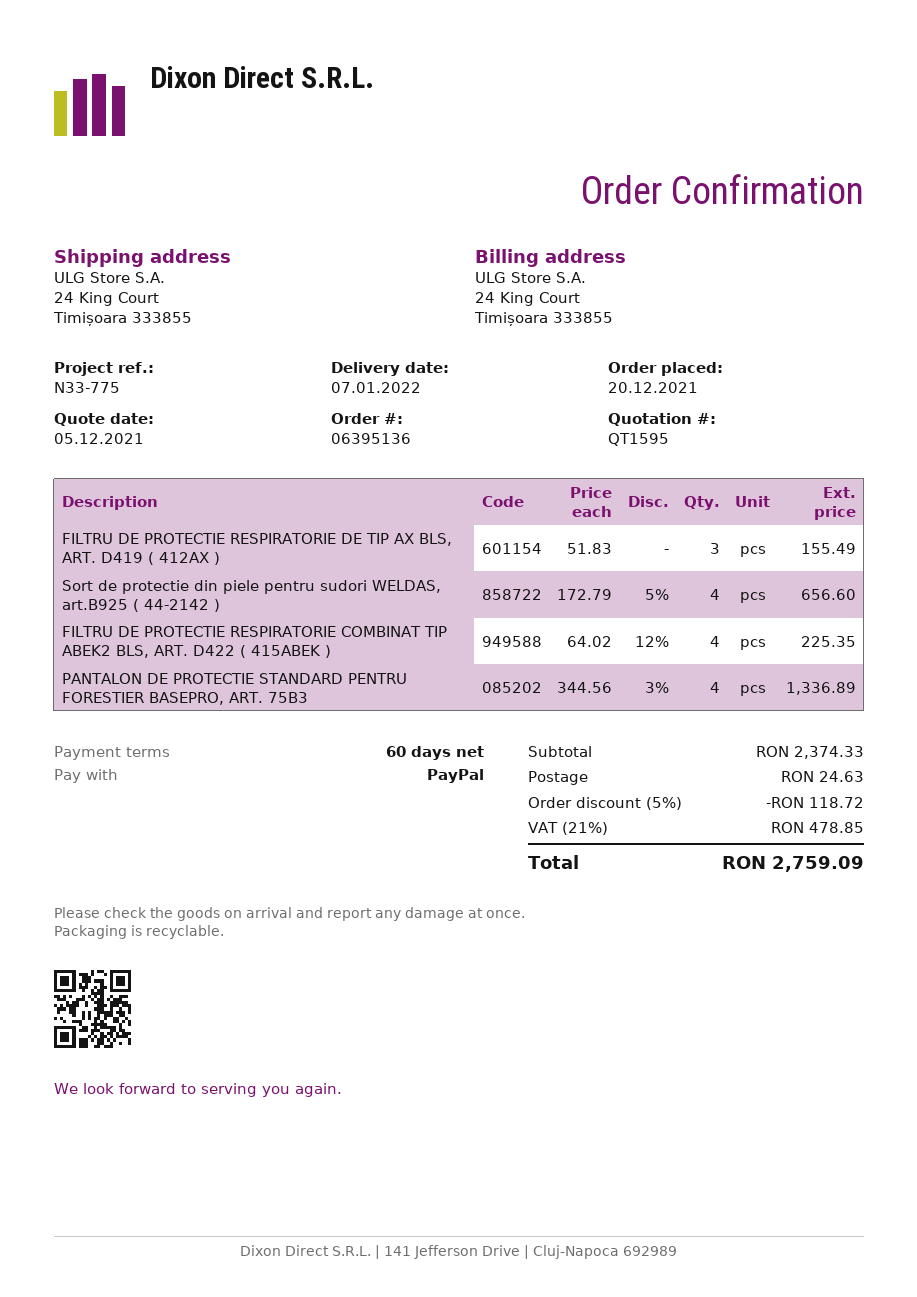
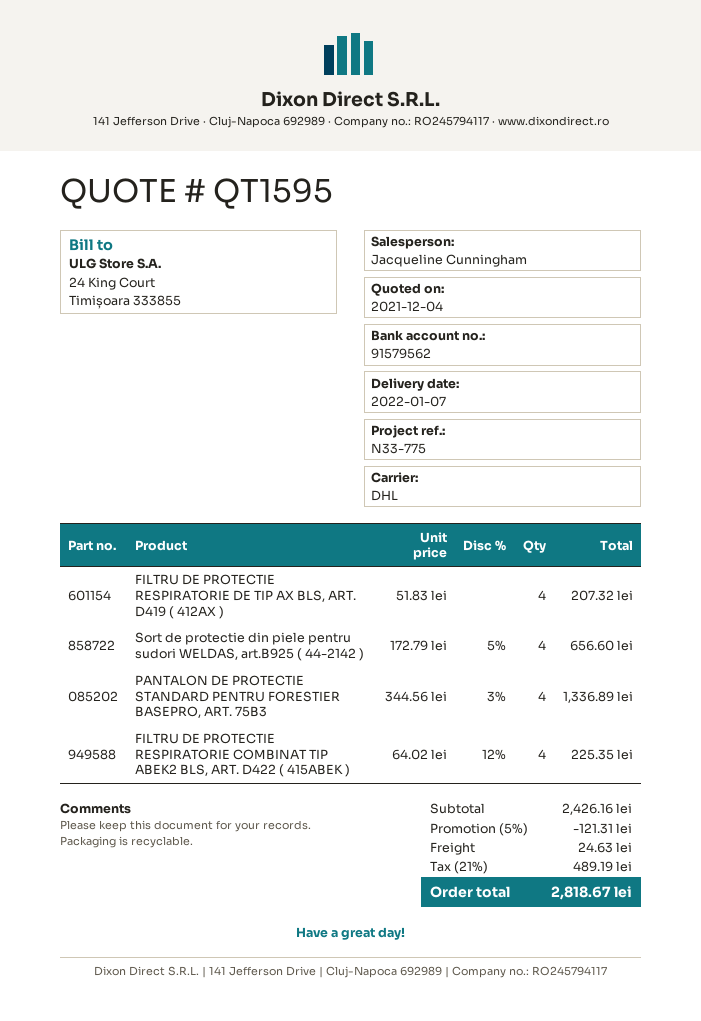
quote date: 2021-12-05 -> 2021-12-04
FILTRU DE PROTECTIE RESPIRATORIE DE TIP AX BLS, ART. D419 ( 412AX ): 3 x 51.83 = 155.49 -> 4 x 51.83 = 207.32
subtotal: 2374.33 -> 2426.16
discount: 5% = 118.72 -> 5% = 121.31
tax: 21% = 478.85 -> 21% = 489.19
total: 2759.09 -> 2818.67

